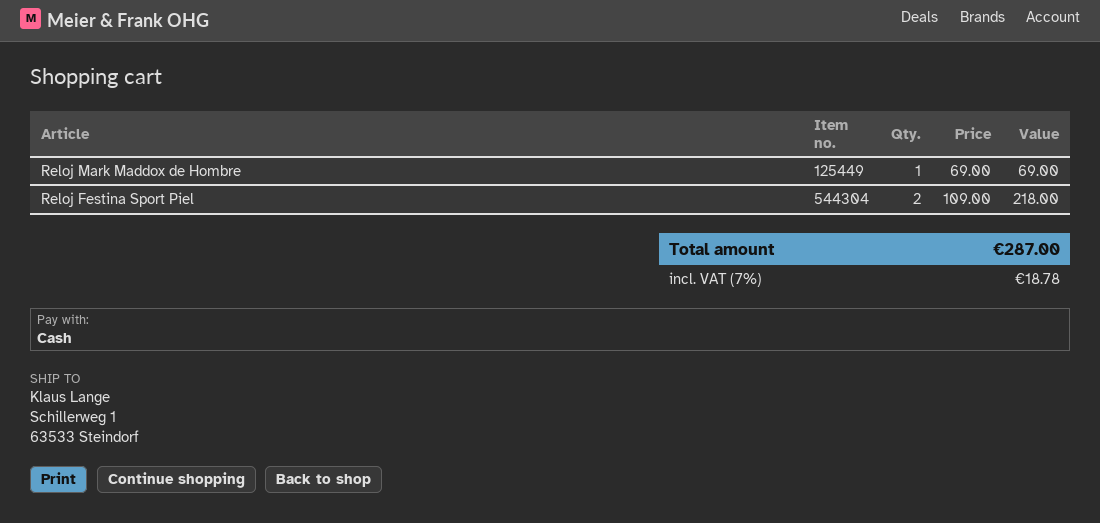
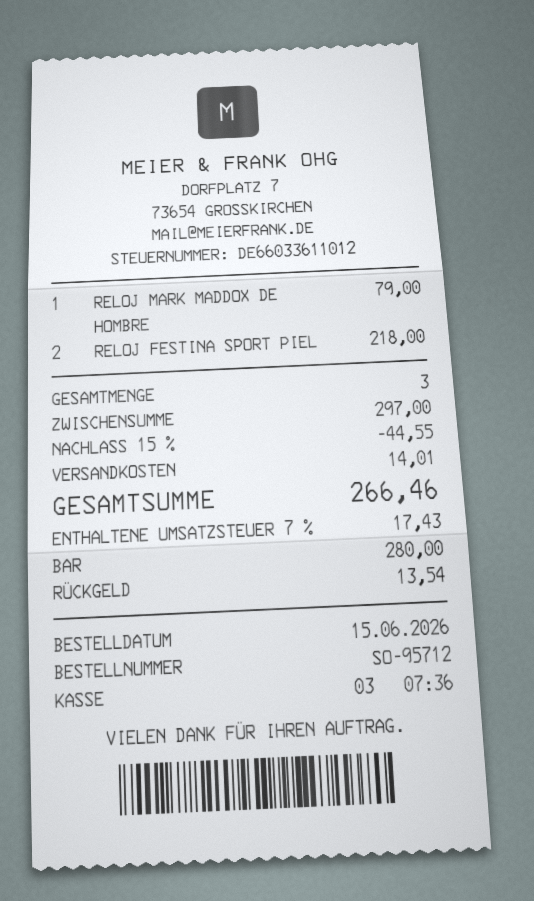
Reloj Mark Maddox de Hombre: 1 for 69.00 -> 1 for 79.00
discount: none -> 15% = 44.55
shipping: none -> 14.01
tax: 7% = 18.78 -> 7% = 17.43
total: 287.00 -> 266.46

